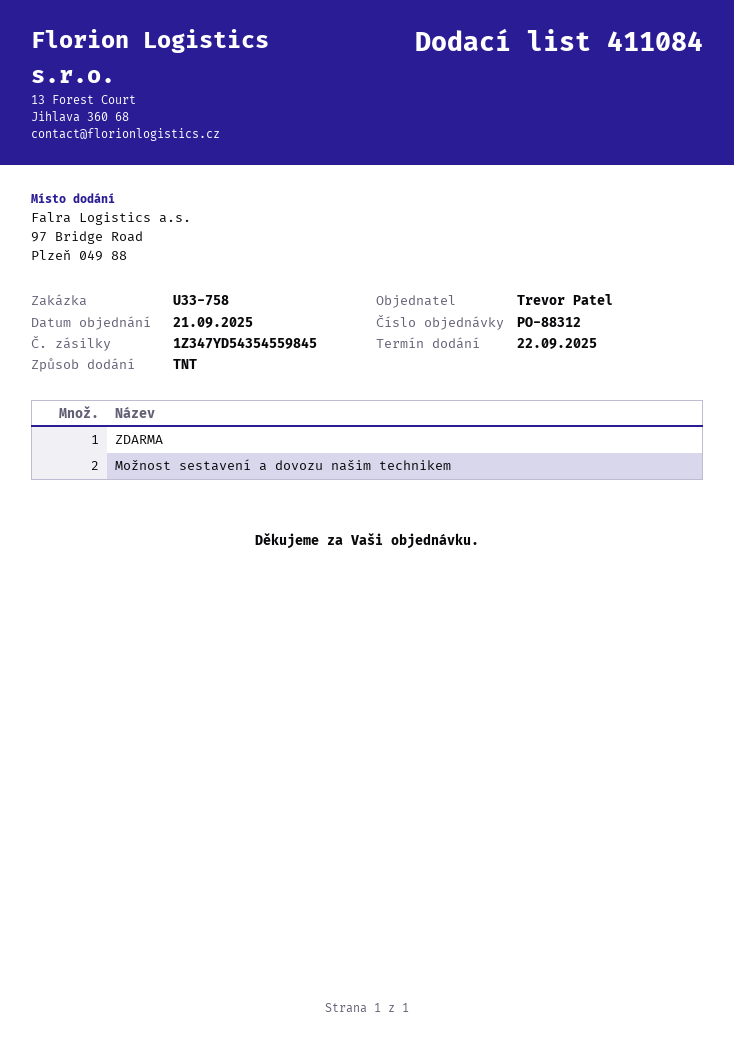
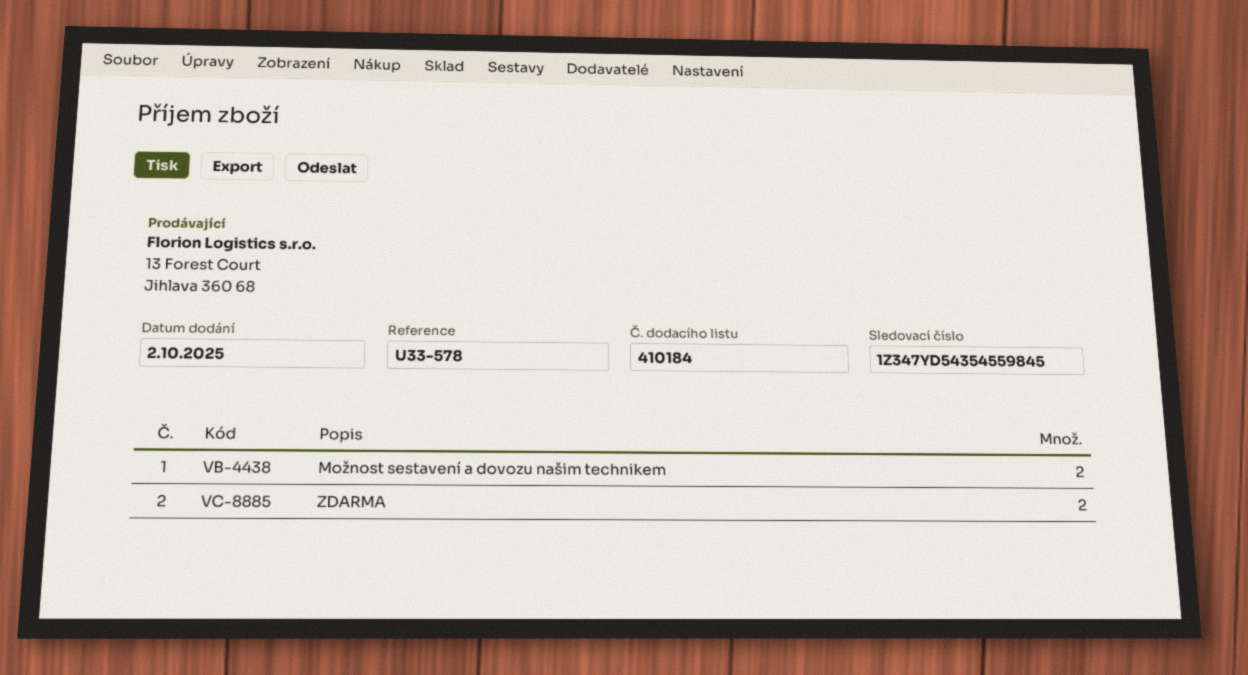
delivery note number: 411084 -> 410184
delivery date: 2025-09-22 -> 2025-10-02
reference: U33-758 -> U33-578
ZDARMA: 1 -> 2

